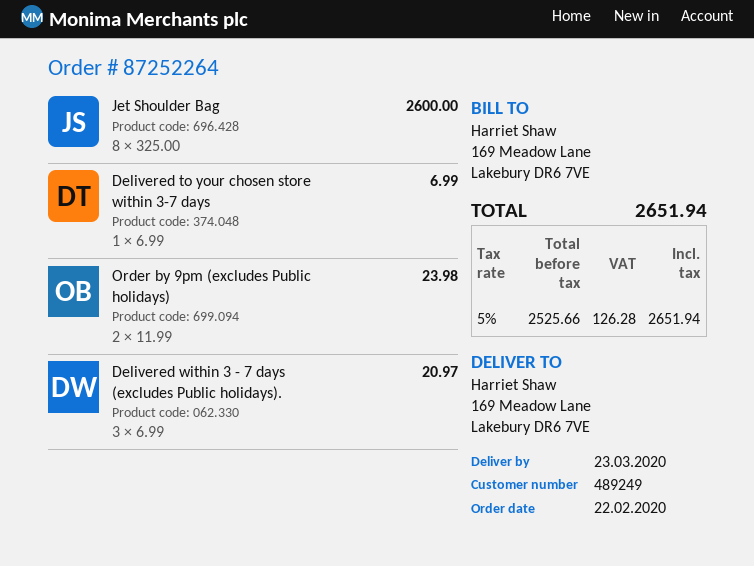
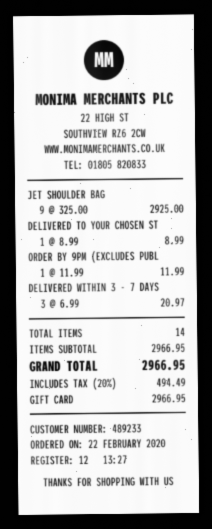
customer number: 489249 -> 489233
Jet Shoulder Bag: 8 x 325.00 = 2600.00 -> 9 x 325.00 = 2925.00
Delivered to your chosen store within 3-7 days: 1 x 6.99 = 6.99 -> 1 x 8.99 = 8.99
Order by 9pm (excludes Public holidays): 2 x 11.99 = 23.98 -> 1 x 11.99 = 11.99
tax: 5% = 126.28 -> 20% = 494.49
total: 2651.94 -> 2966.95

